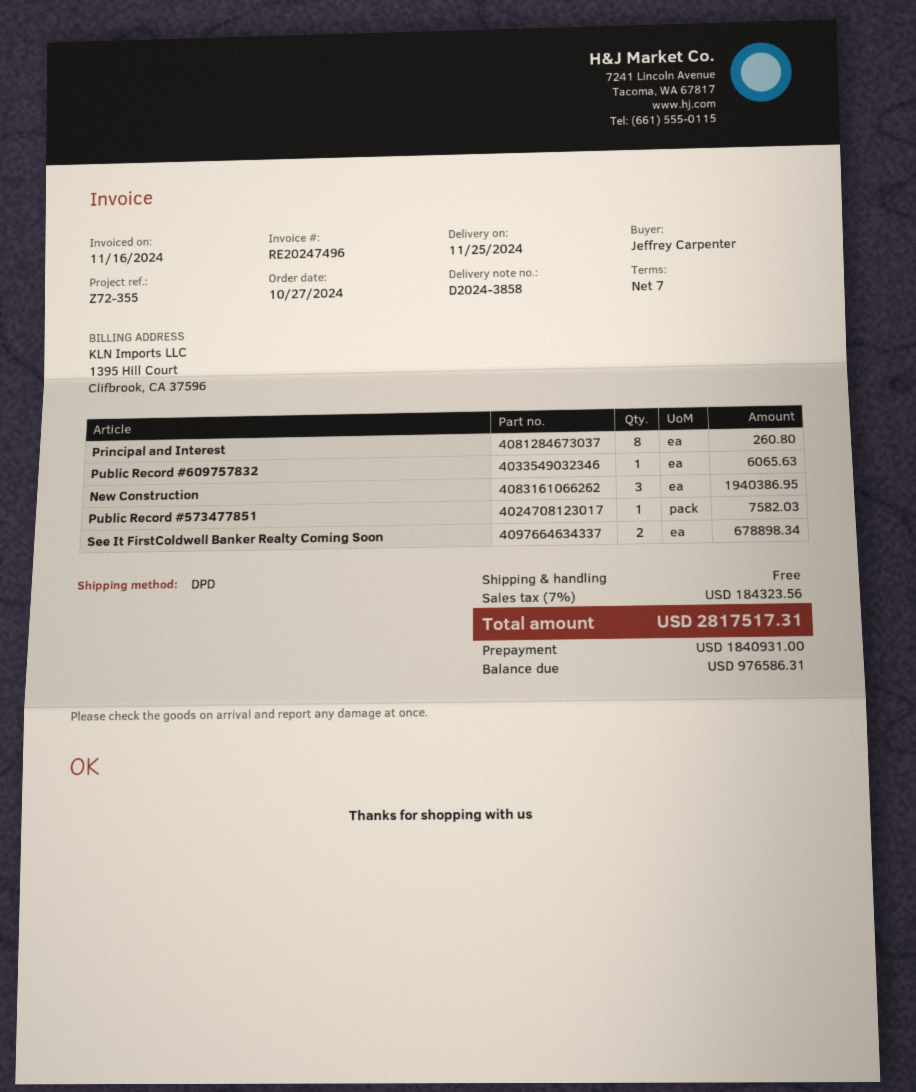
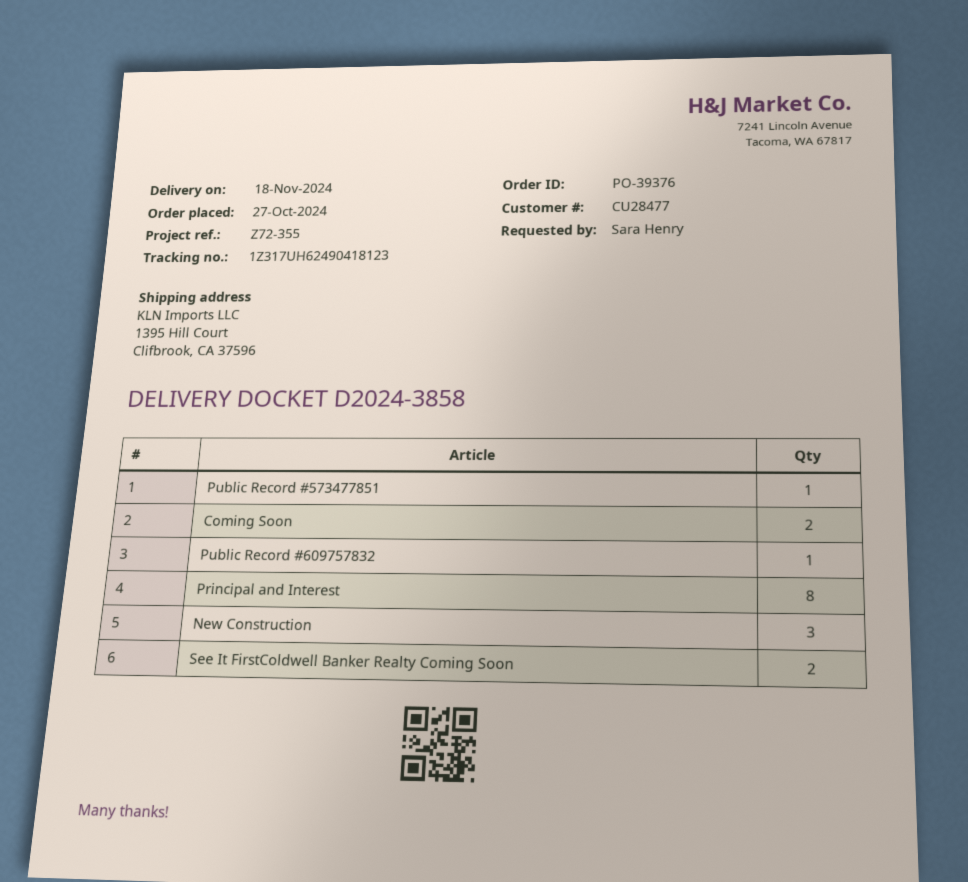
delivery date: 2024-11-25 -> 2024-11-18
ordered by: Jeffrey Carpenter -> Sara Henry
Coming Soon: none -> 2

